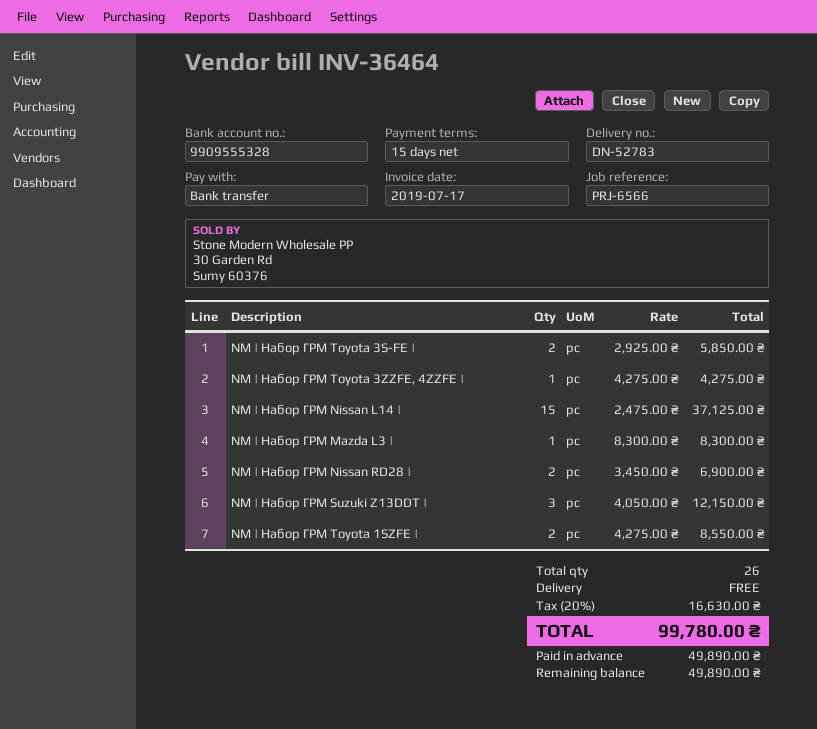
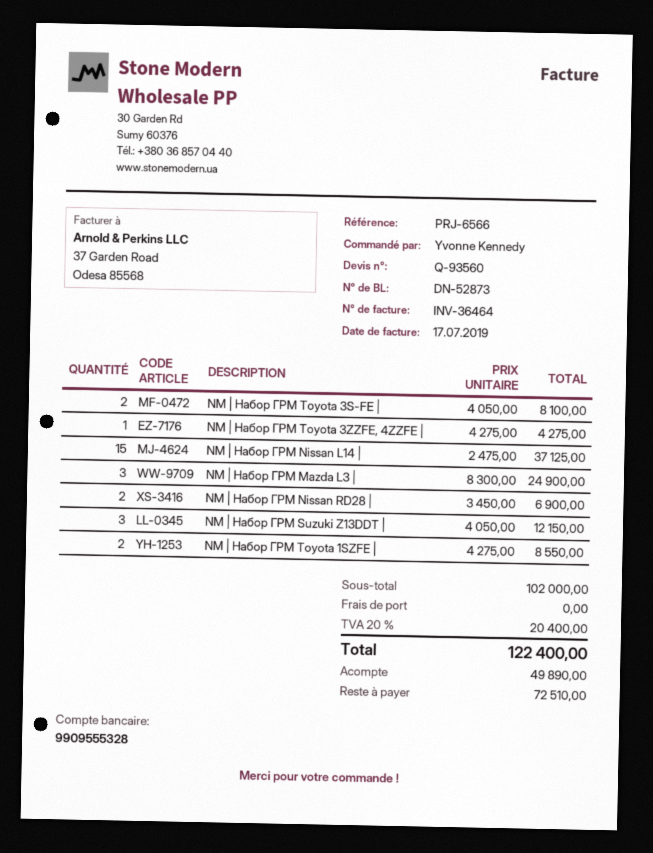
delivery note number: DN-52783 -> DN-52873
NM | Набор ГРМ Toyota 3S-FE |: 2 x 2925.00 = 5850.00 -> 2 x 4050.00 = 8100.00
NM | Набор ГРМ Mazda L3 |: 1 x 8300.00 = 8300.00 -> 3 x 8300.00 = 24900.00
tax: 20% = 16630.00 -> 20% = 20400.00
total: 99780.00 -> 122400.00
balance: 49890.00 -> 72510.00

